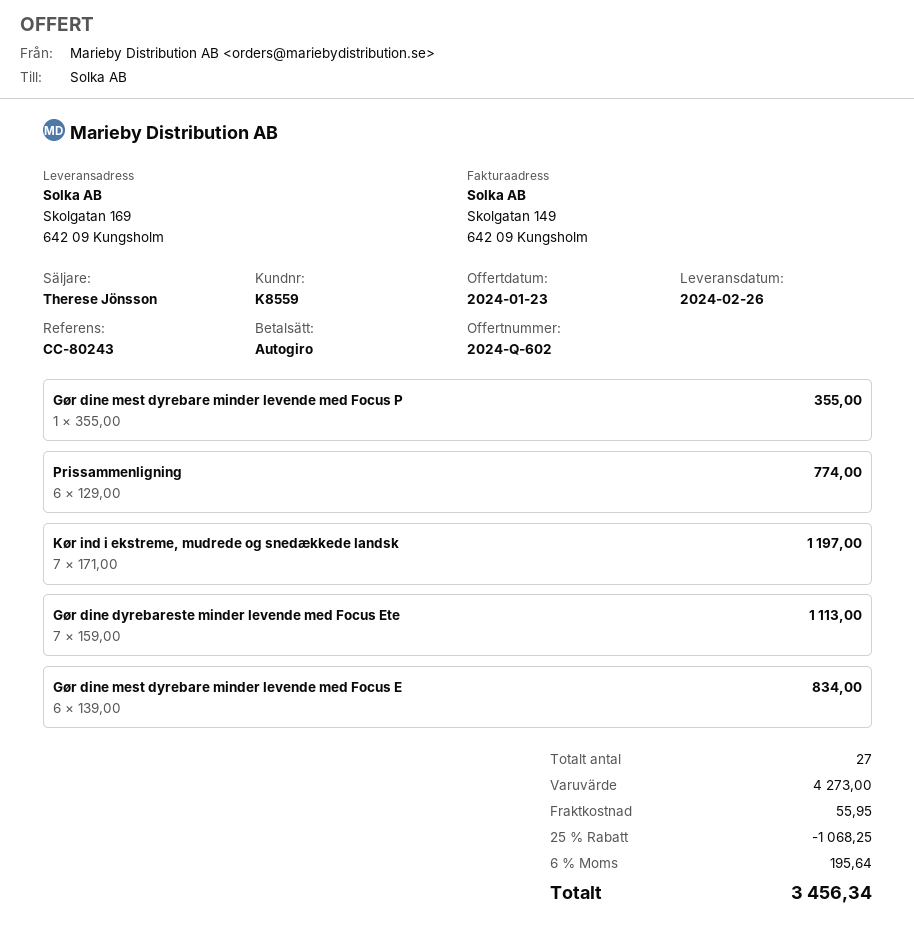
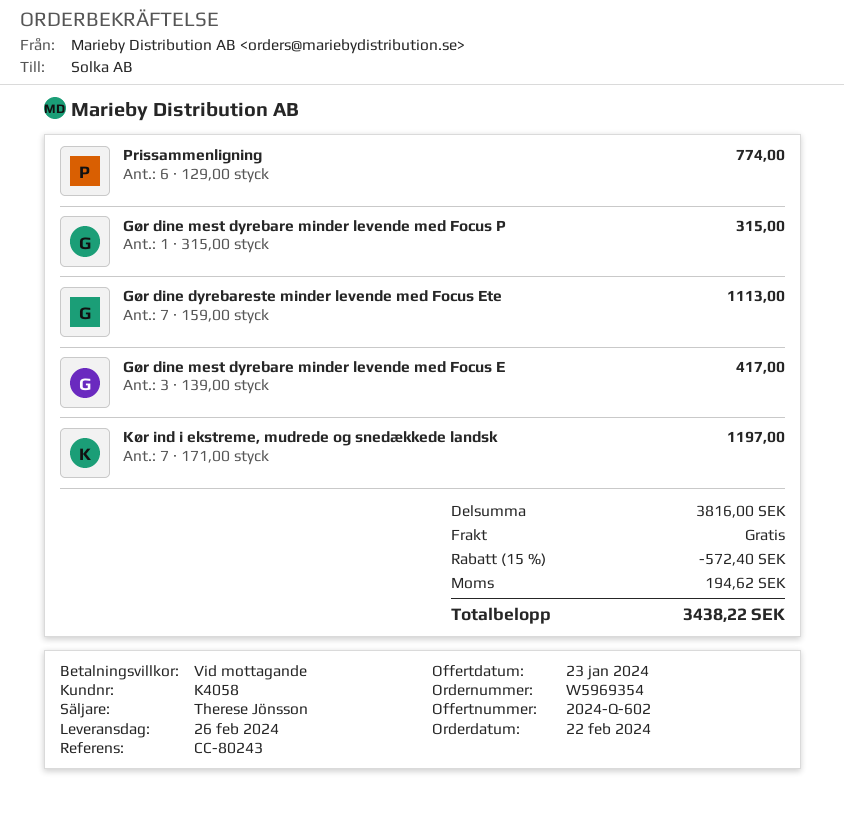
customer number: K8559 -> K4058
Gør dine mest dyrebare minder levende med Focus P: 1 x 355.00 = 355.00 -> 1 x 315.00 = 315.00
Gør dine mest dyrebare minder levende med Focus E: 6 x 139.00 = 834.00 -> 3 x 139.00 = 417.00
subtotal: 4273.00 -> 3816.00
discount: 25% = 1068.25 -> 15% = 572.40
shipping: 55.95 -> 0.00
tax: 195.64 -> 194.62
total: 3456.34 -> 3438.22

